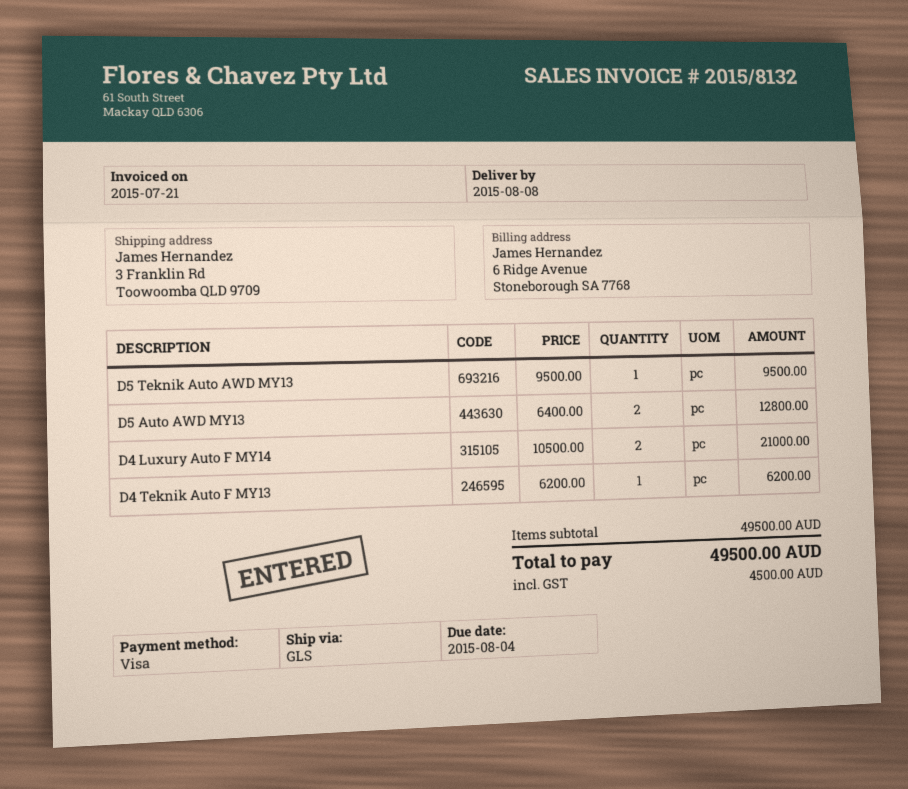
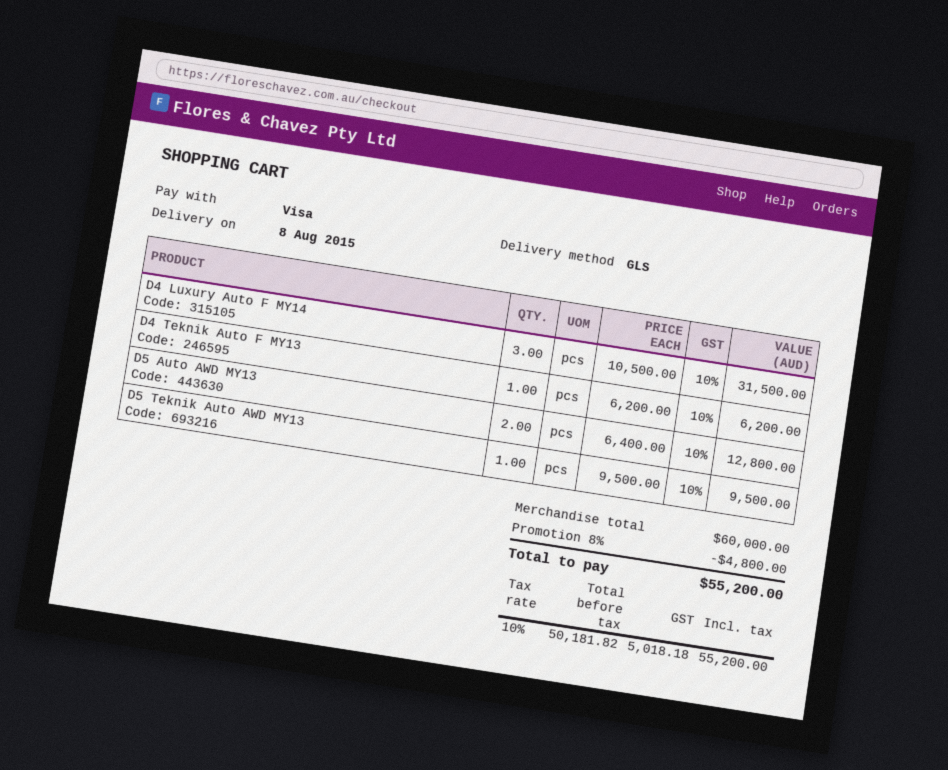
D4 Luxury Auto F MY14: 2 x 10500.00 = 21000.00 -> 3 x 10500.00 = 31500.00
subtotal: 49500.00 -> 60000.00
discount: none -> 8% = 4800.00
tax: 4500.00 -> 5018.18
total: 49500.00 -> 55200.00

